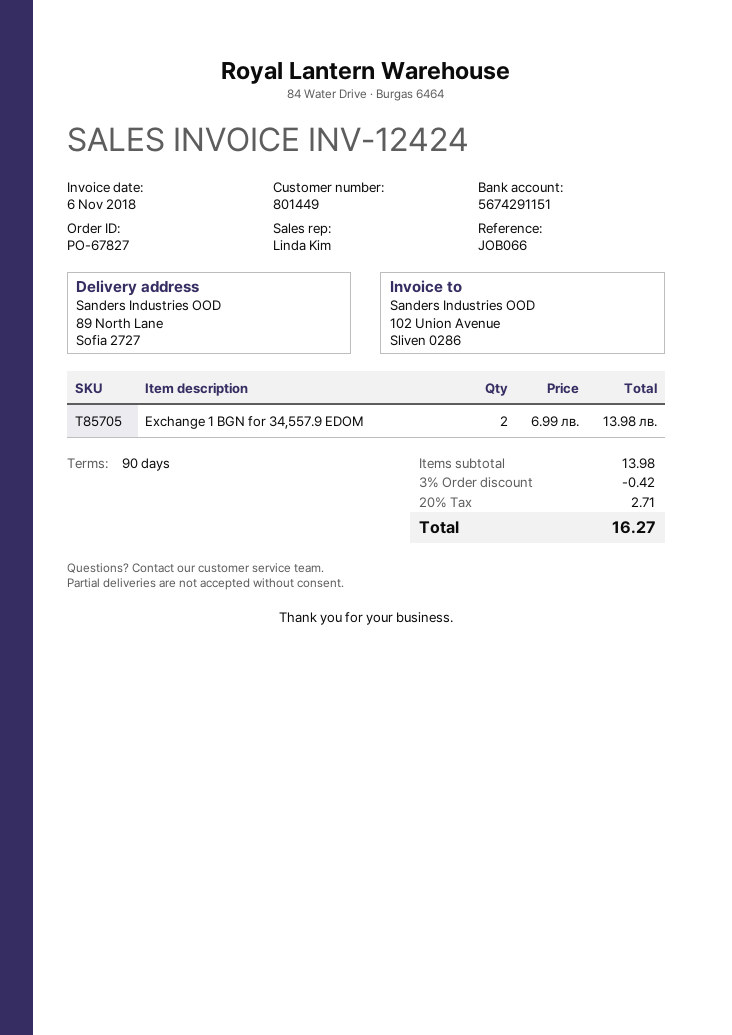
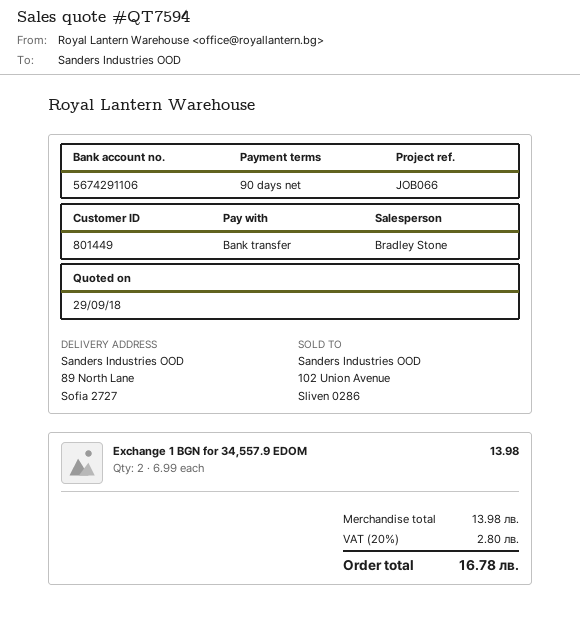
sales rep: Linda Kim -> Bradley Stone
bank account: 5674291151 -> 5674291106
discount: 3% = 0.42 -> none
tax: 20% = 2.71 -> 20% = 2.80
total: 16.27 -> 16.78

